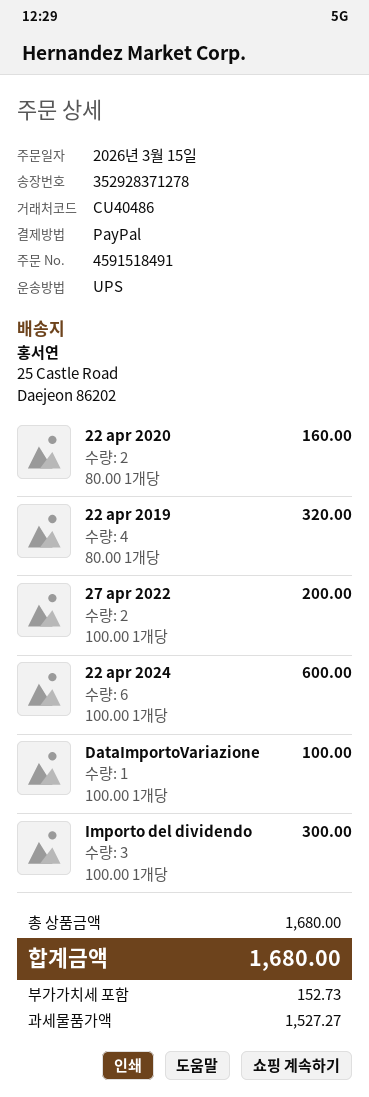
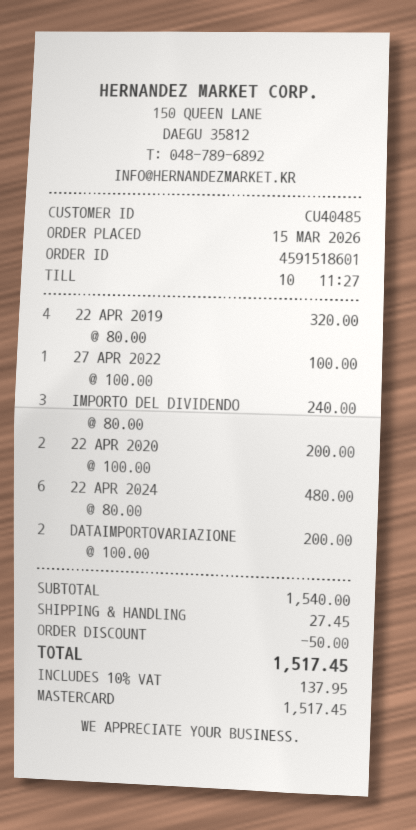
order number: 4591518491 -> 4591518601
customer number: CU40486 -> CU40485
payment method: PayPal -> Mastercard
22 apr 2020: 2 x 80.00 = 160.00 -> 2 x 100.00 = 200.00
27 apr 2022: 2 x 100.00 = 200.00 -> 1 x 100.00 = 100.00
22 apr 2024: 6 x 100.00 = 600.00 -> 6 x 80.00 = 480.00
DataImportoVariazione: 1 x 100.00 = 100.00 -> 2 x 100.00 = 200.00
Importo del dividendo: 3 x 100.00 = 300.00 -> 3 x 80.00 = 240.00
subtotal: 1680.00 -> 1540.00
discount: none -> 50.00
shipping: none -> 27.45
tax: 152.73 -> 137.95
total: 1680.00 -> 1517.45

